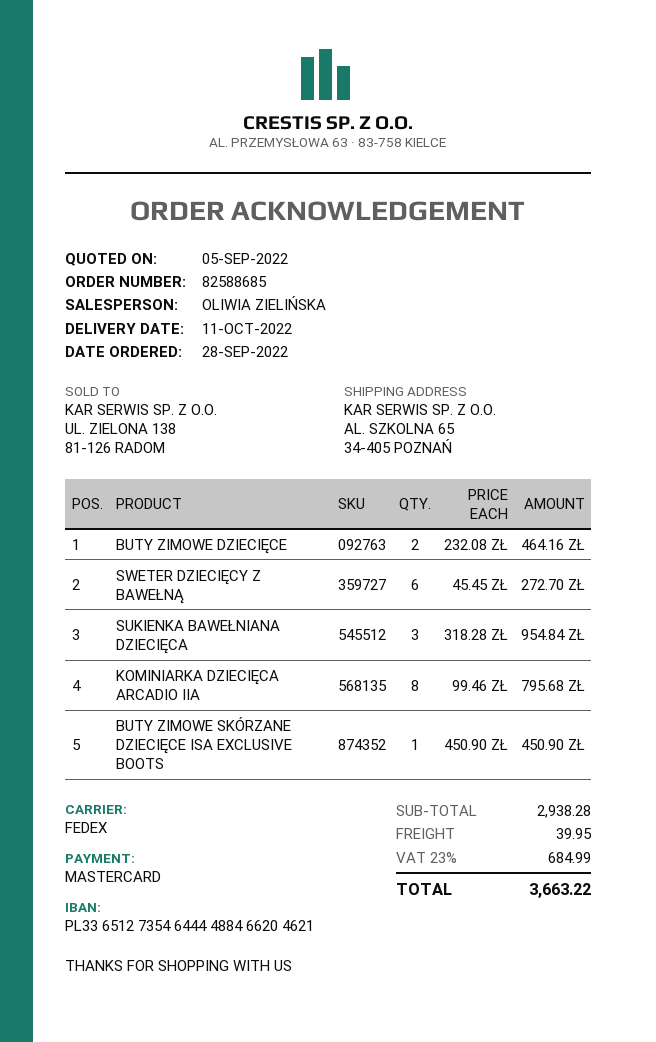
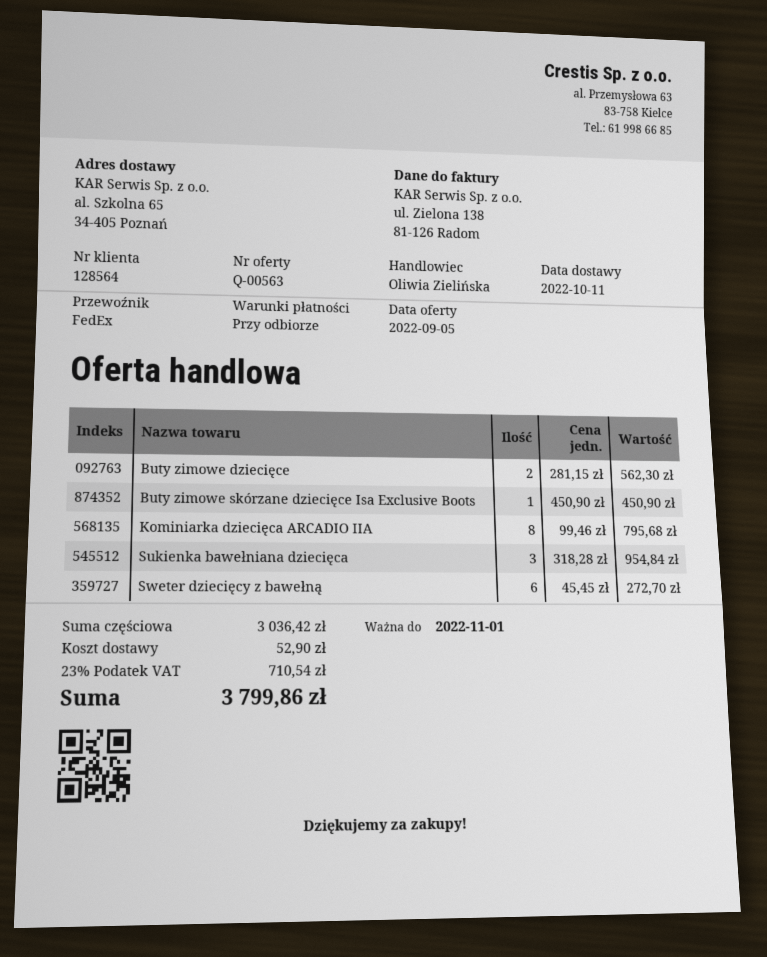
BUTY ZIMOWE DZIECIĘCE: 2 x 232.08 = 464.16 -> 2 x 281.15 = 562.30
subtotal: 2938.28 -> 3036.42
shipping: 39.95 -> 52.90
tax: 23% = 684.99 -> 23% = 710.54
total: 3663.22 -> 3799.86

